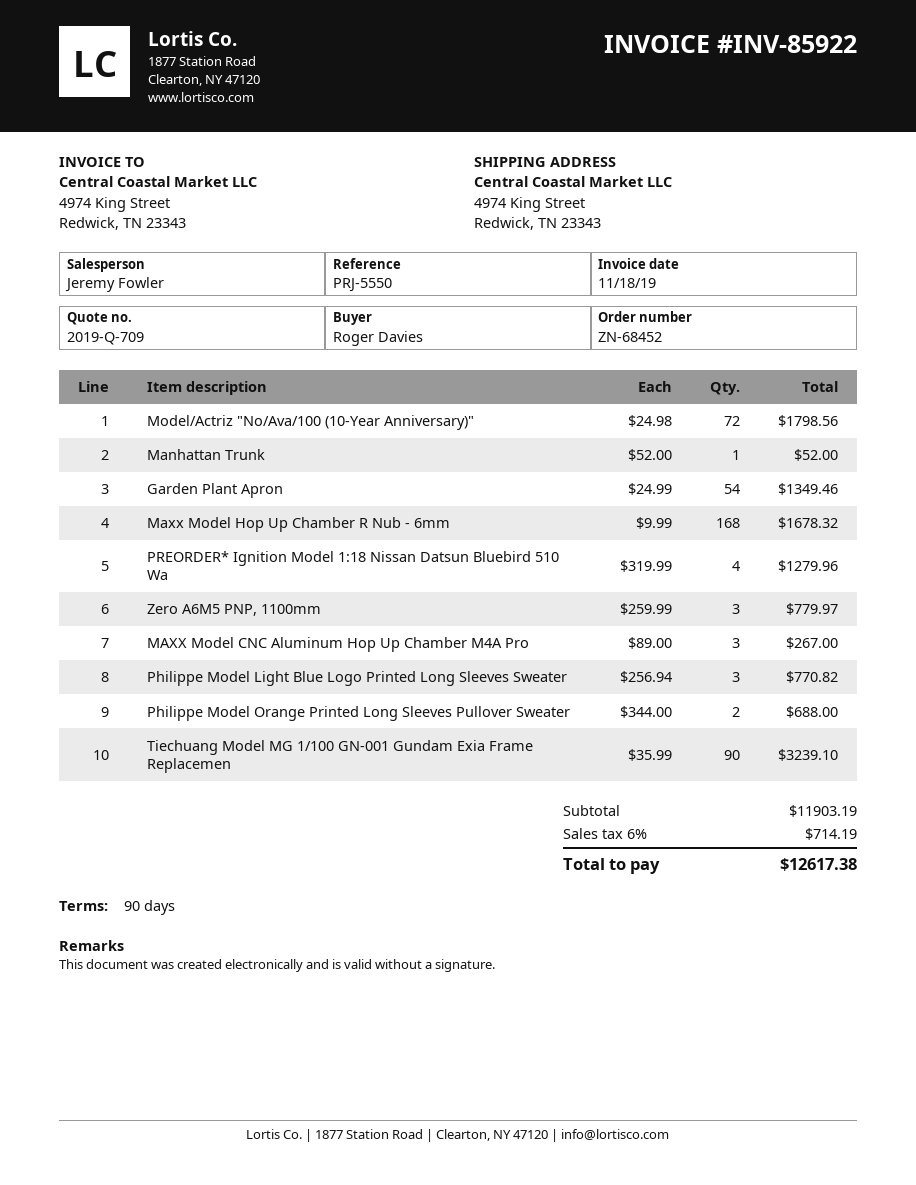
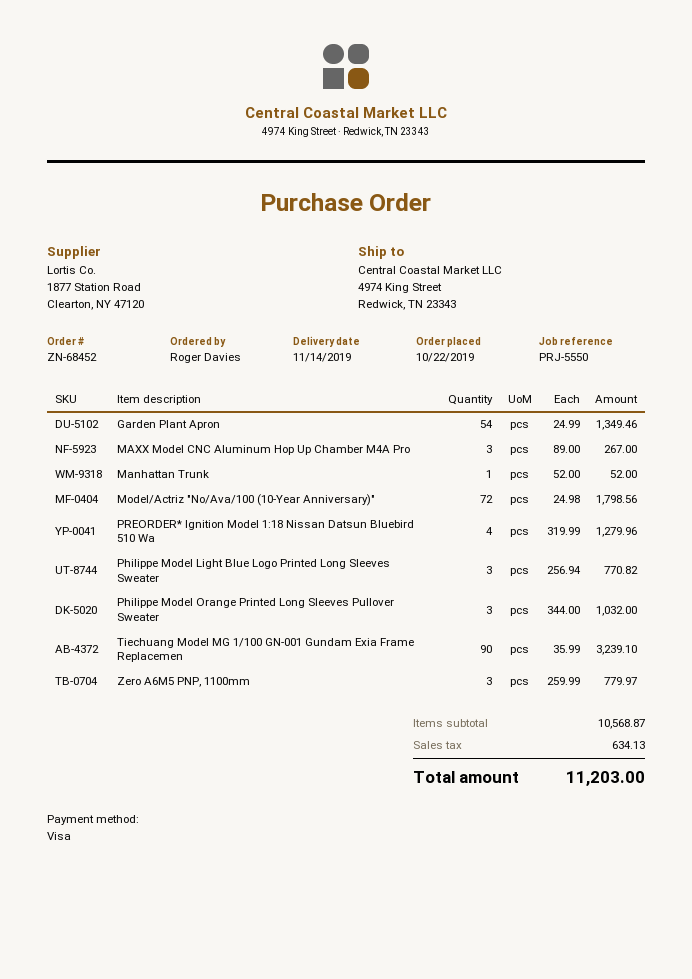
Maxx Model Hop Up Chamber R Nub - 6mm: 168 x 9.99 = 1678.32 -> none
Philippe Model Orange Printed Long Sleeves Pullover Sweater: 2 x 344.00 = 688.00 -> 3 x 344.00 = 1032.00
subtotal: 11903.19 -> 10568.87
tax: 714.19 -> 634.13
total: 12617.38 -> 11203.00

